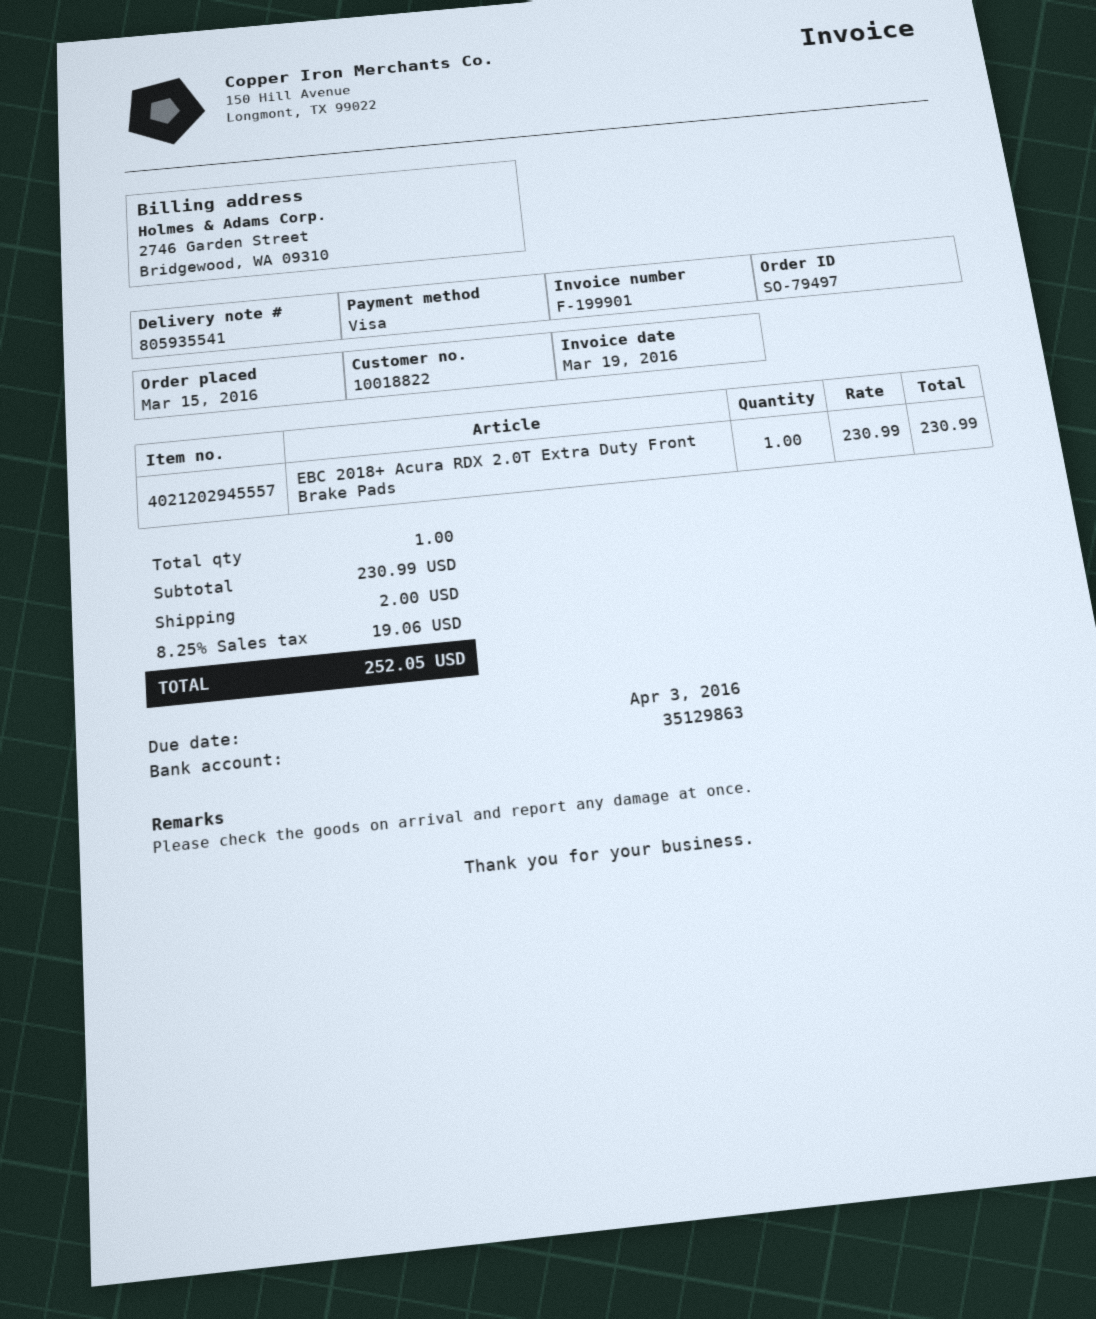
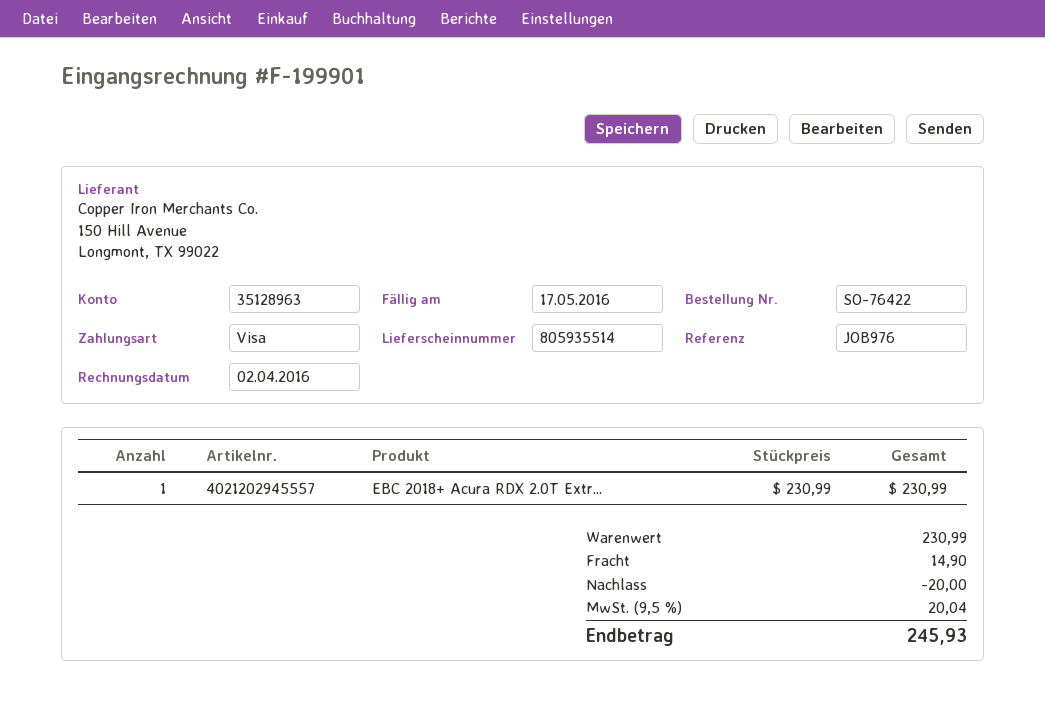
order number: SO-79497 -> SO-76422
delivery note number: 805935541 -> 805935514
invoice date: 2016-03-19 -> 2016-04-02
due date: 2016-04-03 -> 2016-05-17
bank account: 35129863 -> 35128963
discount: none -> 20.00
shipping: 2.00 -> 14.90
tax: 8.25% = 19.06 -> 9.5% = 20.04
total: 252.05 -> 245.93

